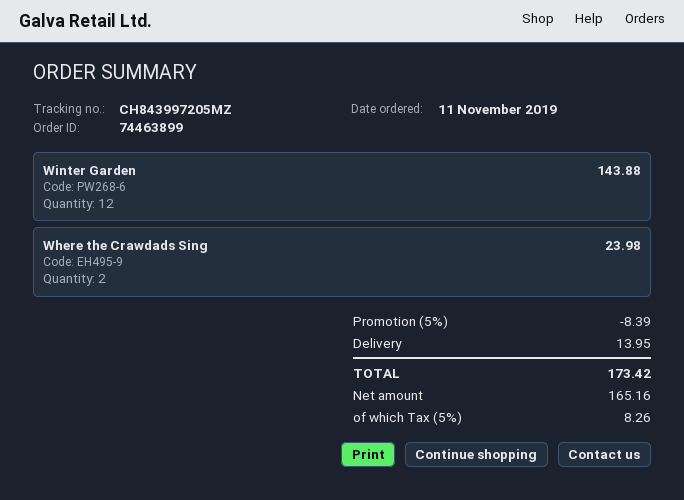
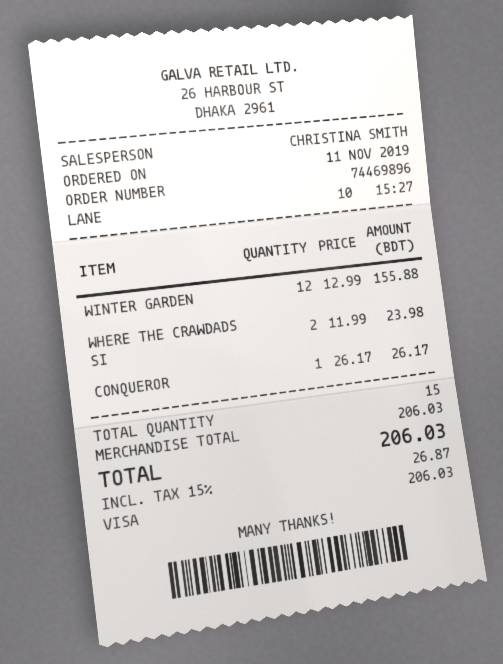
order number: 74463899 -> 74469896
Winter Garden: 12 for 143.88 -> 12 for 155.88
CONQUEROR: none -> 1 for 26.17
discount: 5% = 8.39 -> none
shipping: 13.95 -> none
tax: 5% = 8.26 -> 15% = 26.87
total: 173.42 -> 206.03

